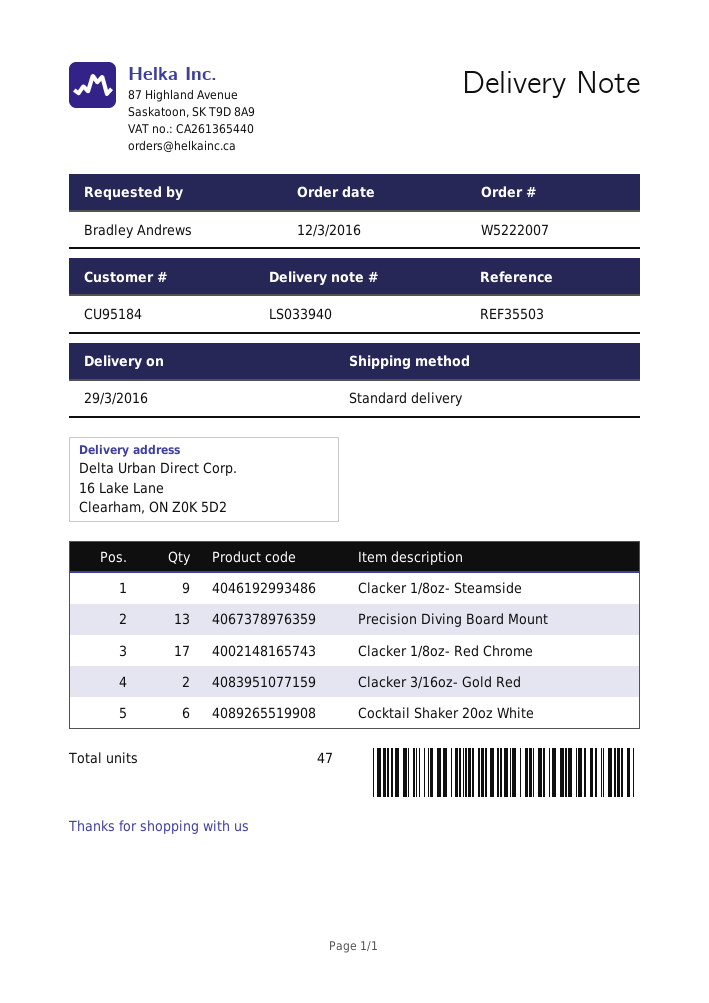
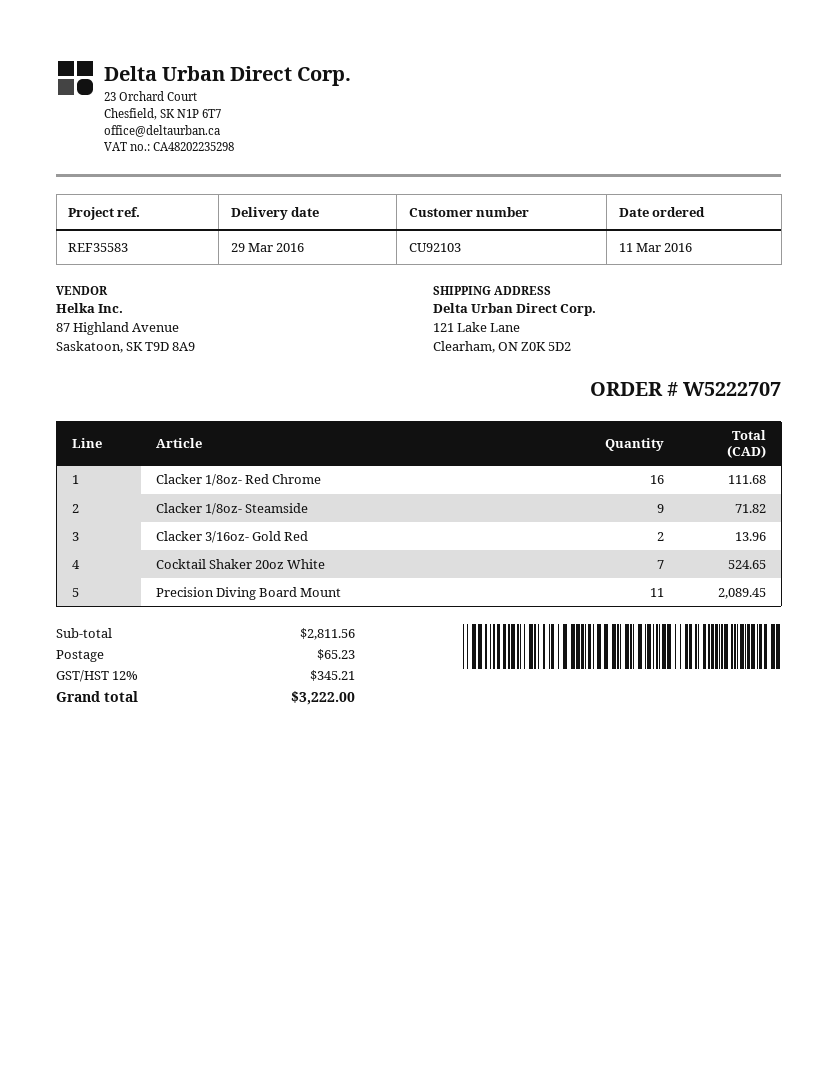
order number: W5222007 -> W5222707
order date: 2016-03-12 -> 2016-03-11
customer number: CU95184 -> CU92103
reference: REF35503 -> REF35583
ship to: 16 Lake Lane, Clearham, ON Z0K 5D2 -> 121 Lake Lane, Clearham, ON Z0K 5D2
Precision Diving Board Mount: 13 -> 11
Clacker 1/8oz- Red Chrome: 17 -> 16
Cocktail Shaker 20oz White: 6 -> 7

